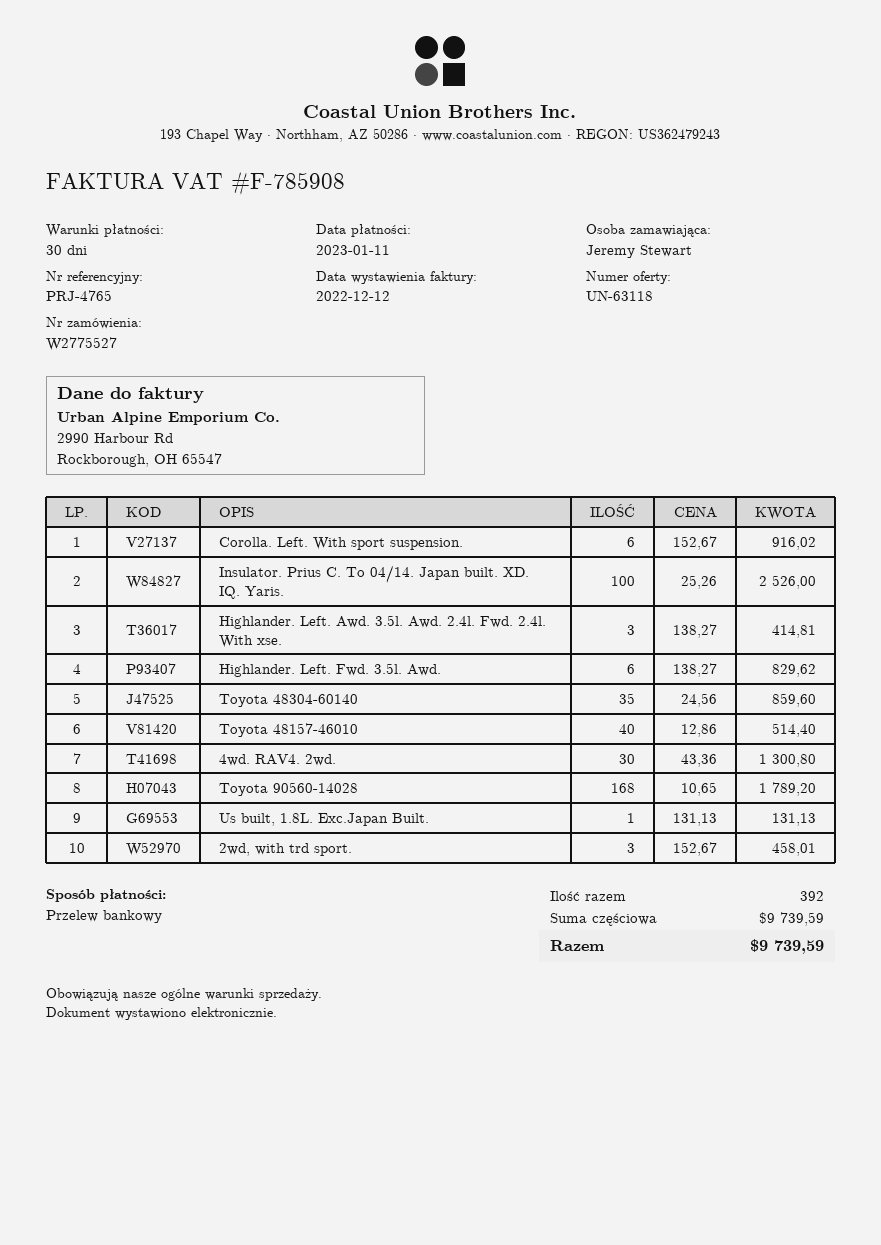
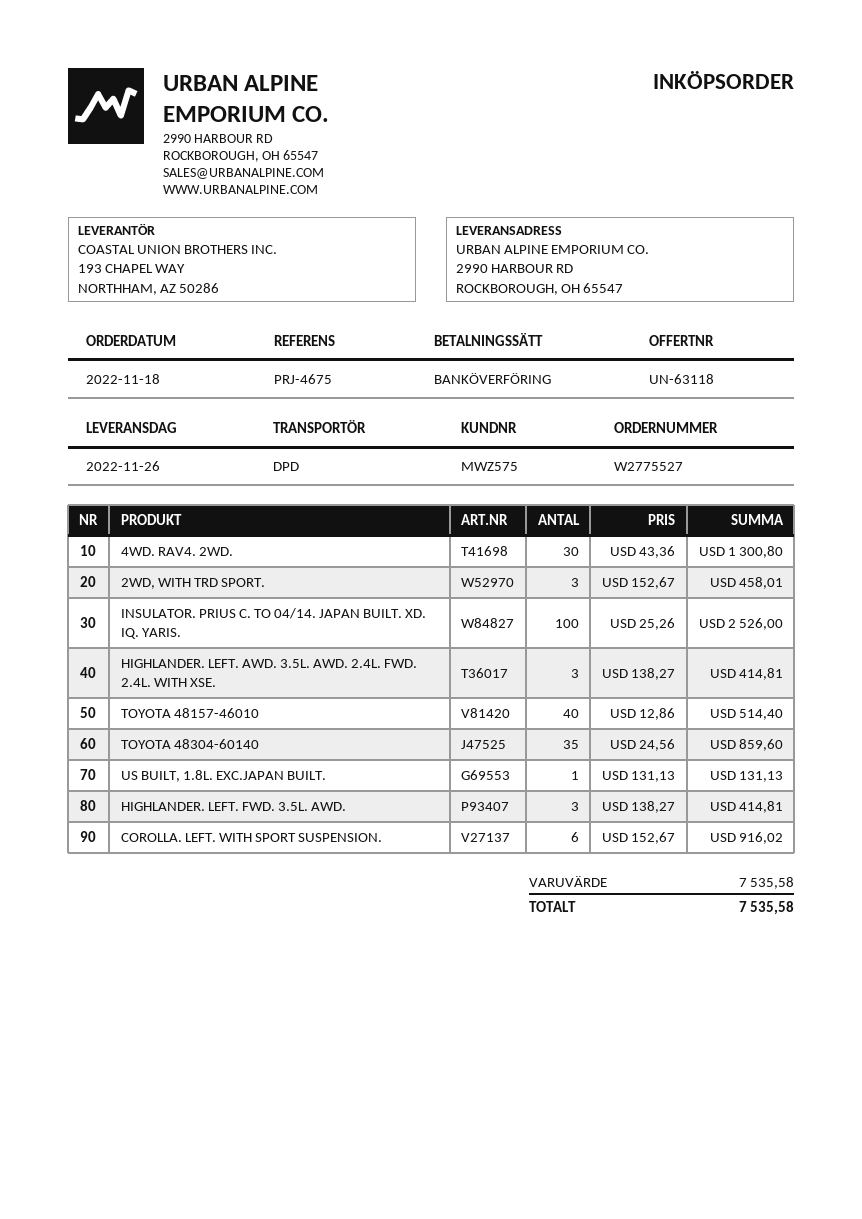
reference: PRJ-4765 -> PRJ-4675
Highlander. Left. Fwd. 3.5l. Awd.: 6 x 138.27 = 829.62 -> 3 x 138.27 = 414.81
Toyota 90560-14028: 168 x 10.65 = 1789.20 -> none
subtotal: 9739.59 -> 7535.58
total: 9739.59 -> 7535.58

